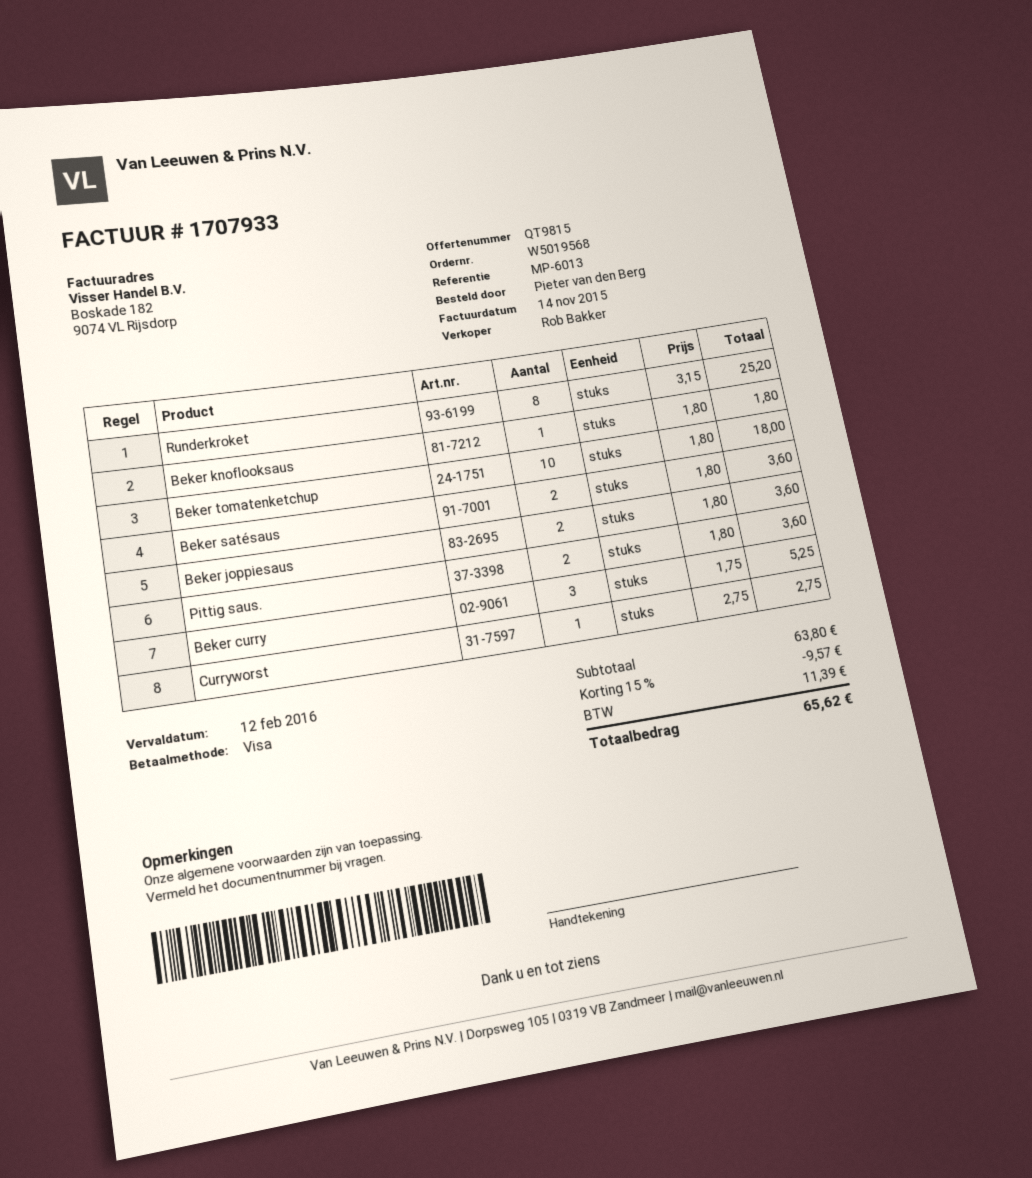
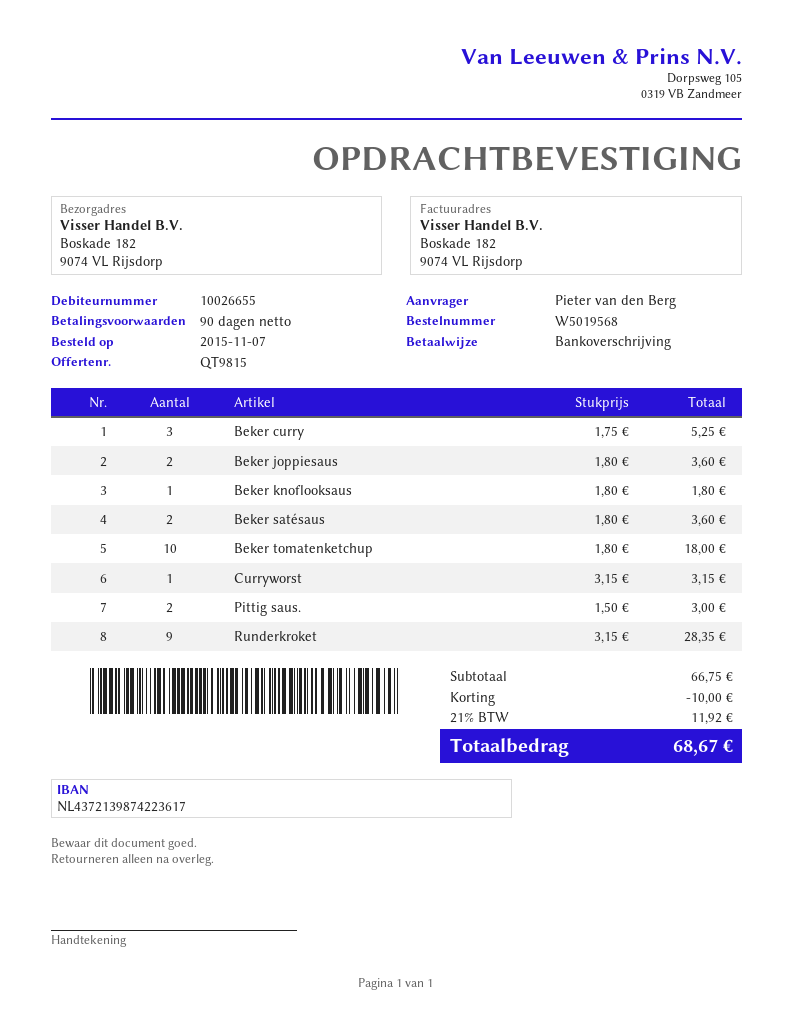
payment method: Visa -> bank transfer
Runderkroket: 8 x 3.15 = 25.20 -> 9 x 3.15 = 28.35
Pittig saus.: 2 x 1.80 = 3.60 -> 2 x 1.50 = 3.00
Curryworst: 1 x 2.75 = 2.75 -> 1 x 3.15 = 3.15
subtotal: 63.80 -> 66.75
discount: 9.57 -> 10.00
tax: 11.39 -> 11.92
total: 65.62 -> 68.67

